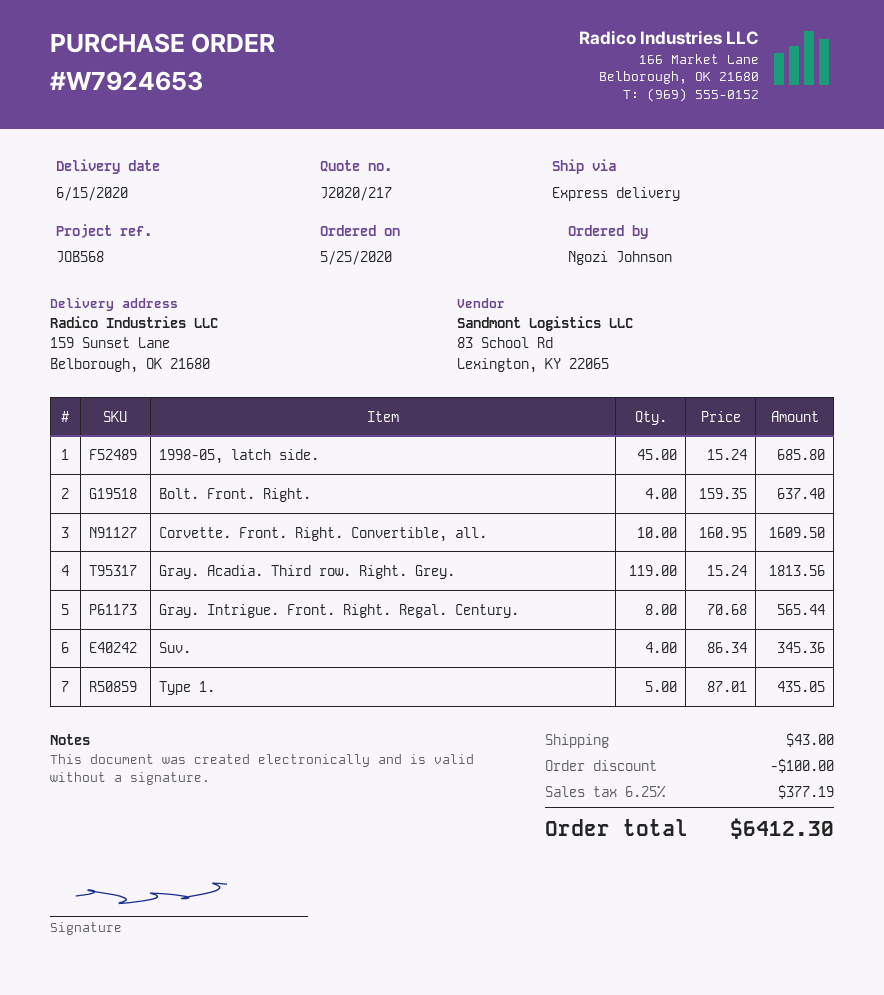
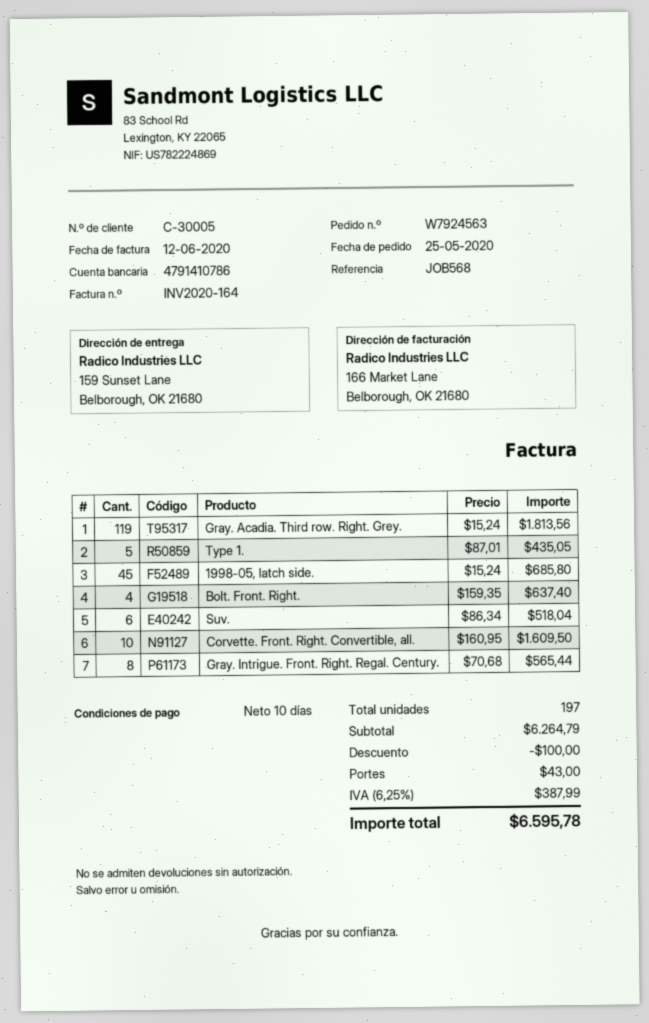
order number: W7924653 -> W7924563
Suv.: 4 x 86.34 = 345.36 -> 6 x 86.34 = 518.04
tax: 6.25% = 377.19 -> 6.25% = 387.99
total: 6412.30 -> 6595.78

